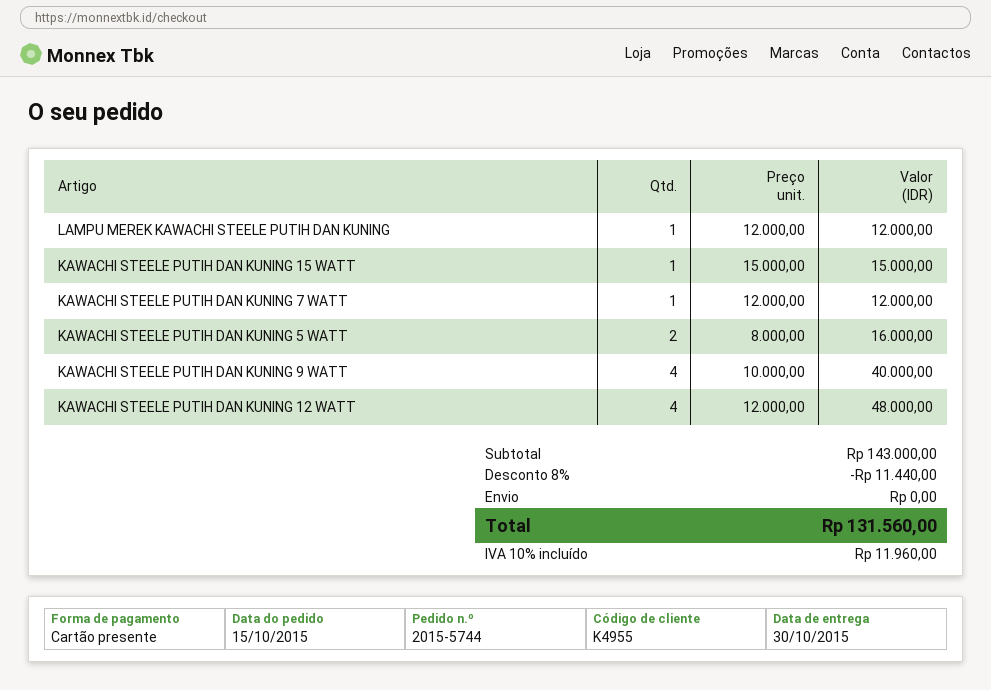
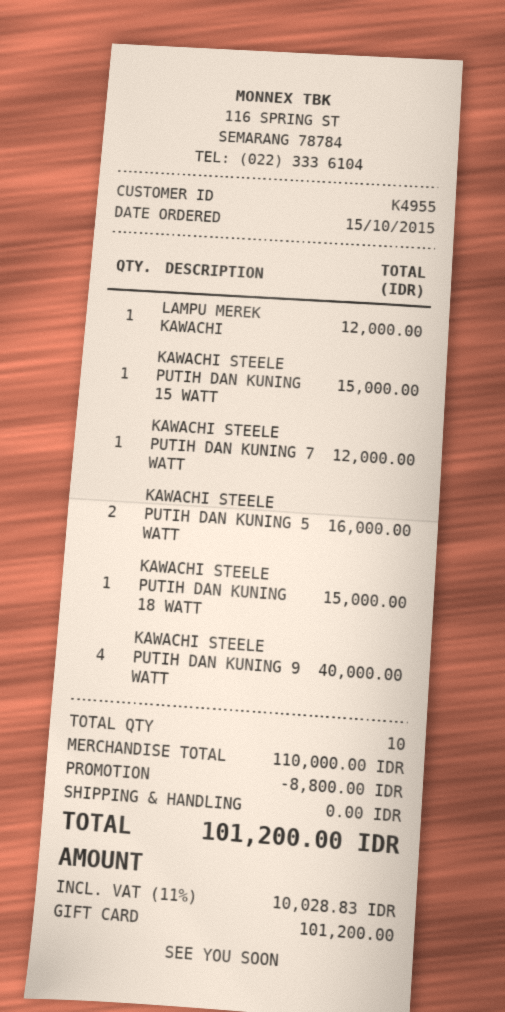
KAWACHI STEELE PUTIH DAN KUNING 12 WATT: 4 for 48000.00 -> none
KAWACHI STEELE PUTIH DAN KUNING 18 WATT: none -> 1 for 15000.00
subtotal: 143000.00 -> 110000.00
discount: 11440.00 -> 8800.00
tax: 10% = 11960.00 -> 11% = 10028.83
total: 131560.00 -> 101200.00

